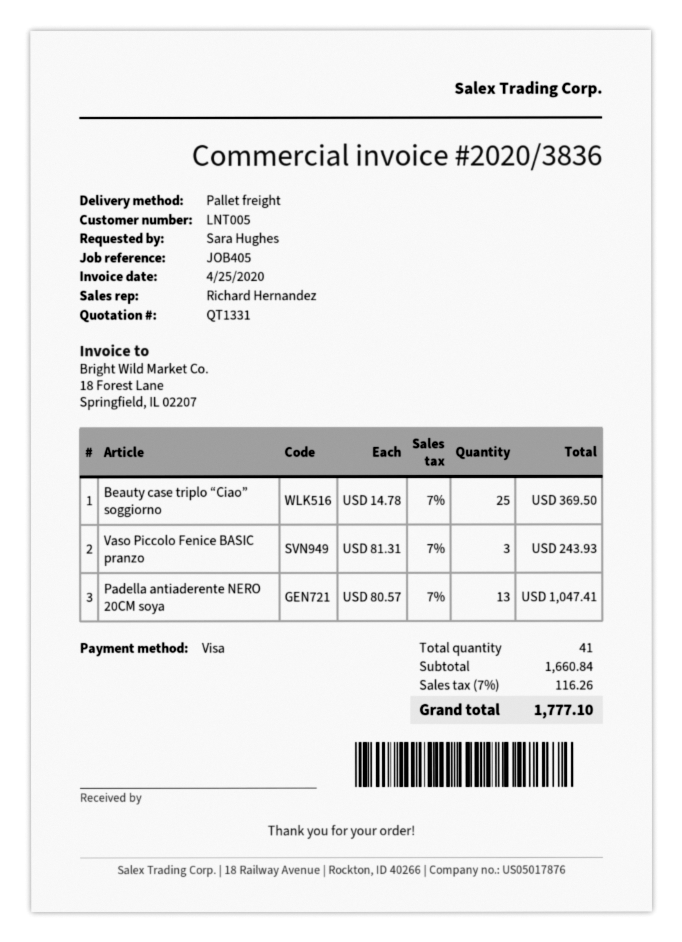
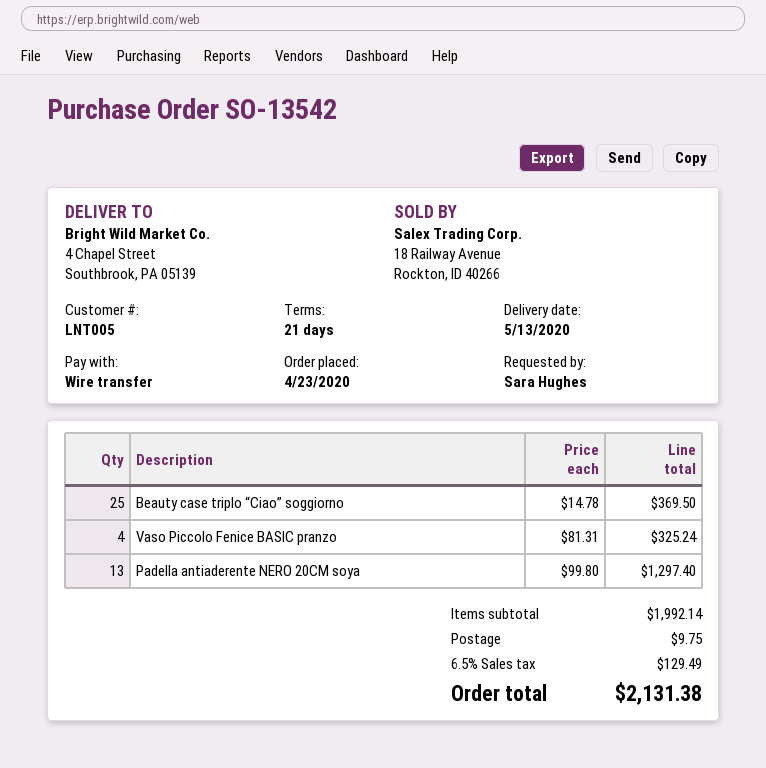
payment method: Visa -> bank transfer
Vaso Piccolo Fenice BASIC pranzo: 3 x 81.31 = 243.93 -> 4 x 81.31 = 325.24
Padella antiaderente NERO 20CM soya: 13 x 80.57 = 1047.41 -> 13 x 99.80 = 1297.40
subtotal: 1660.84 -> 1992.14
shipping: none -> 9.75
tax: 7% = 116.26 -> 6.5% = 129.49
total: 1777.10 -> 2131.38

